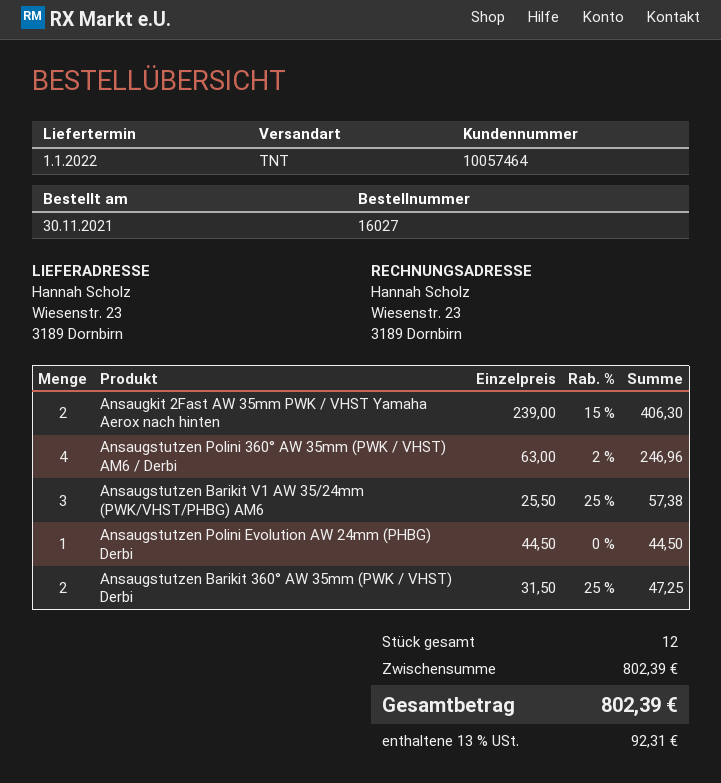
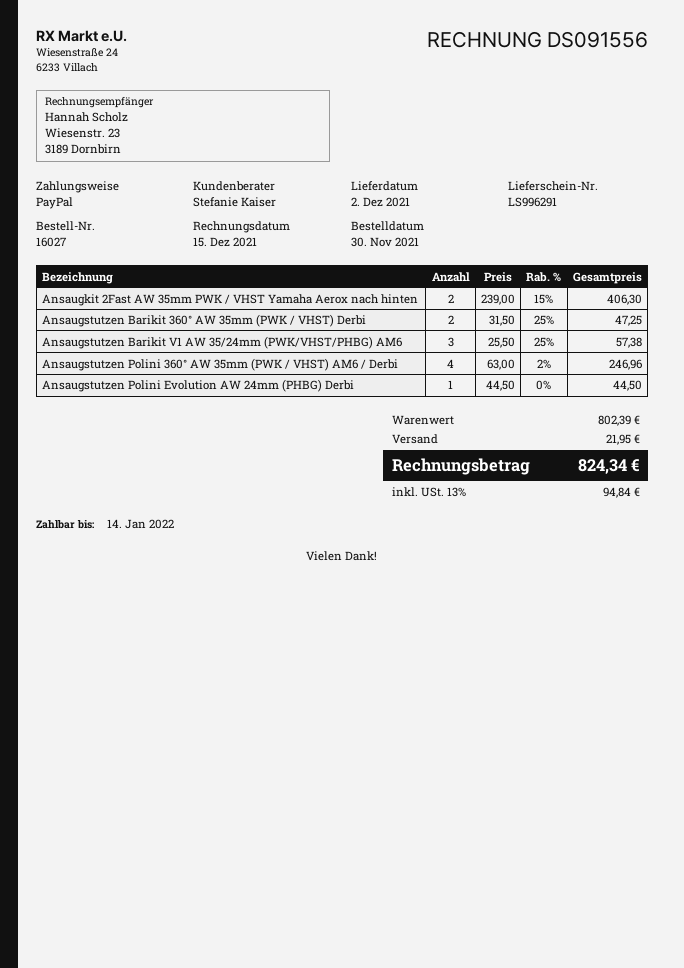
delivery date: 2022-01-01 -> 2021-12-02
shipping: none -> 21.95
tax: 13% = 92.31 -> 13% = 94.84
total: 802.39 -> 824.34

